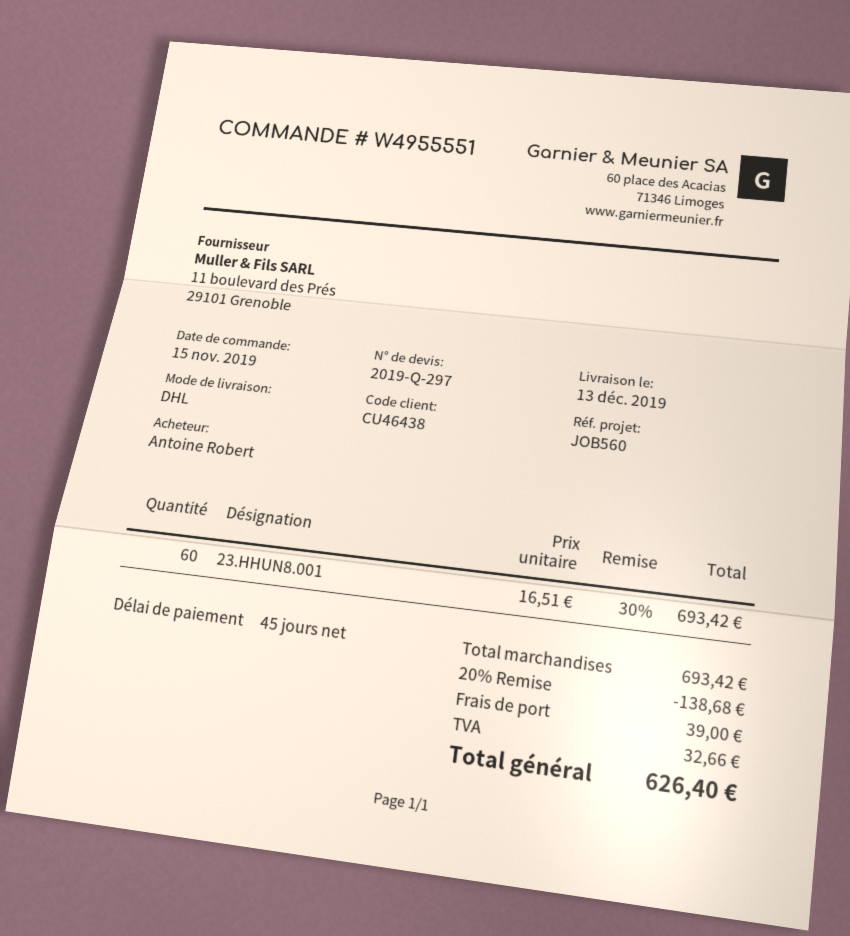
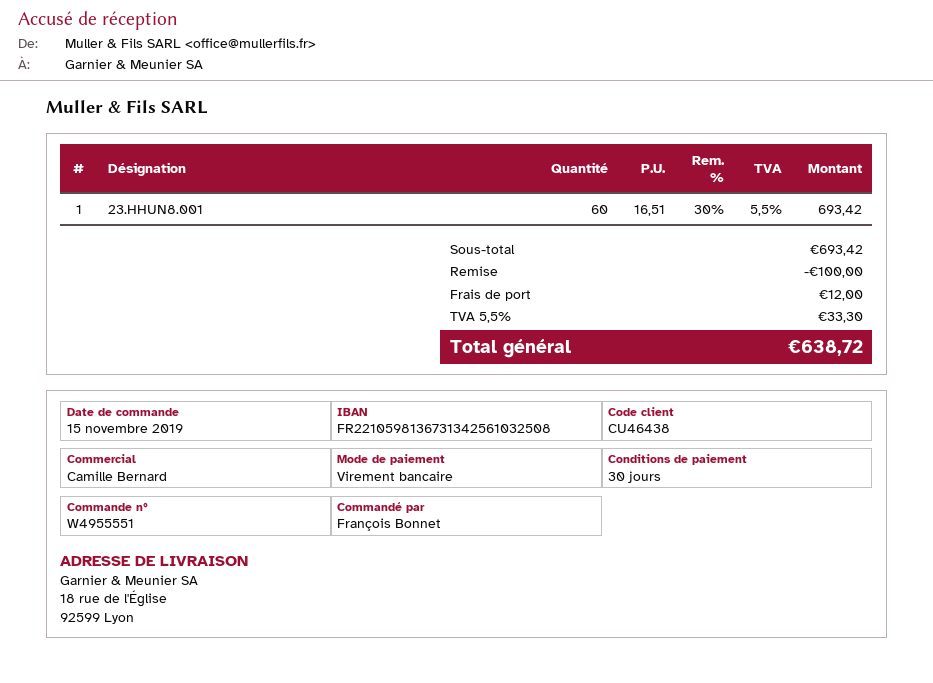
payment terms: 45 days -> 30 days
ordered by: Antoine Robert -> François Bonnet
discount: 138.68 -> 100.00
shipping: 39.00 -> 12.00
tax: 32.66 -> 33.30
total: 626.40 -> 638.72

